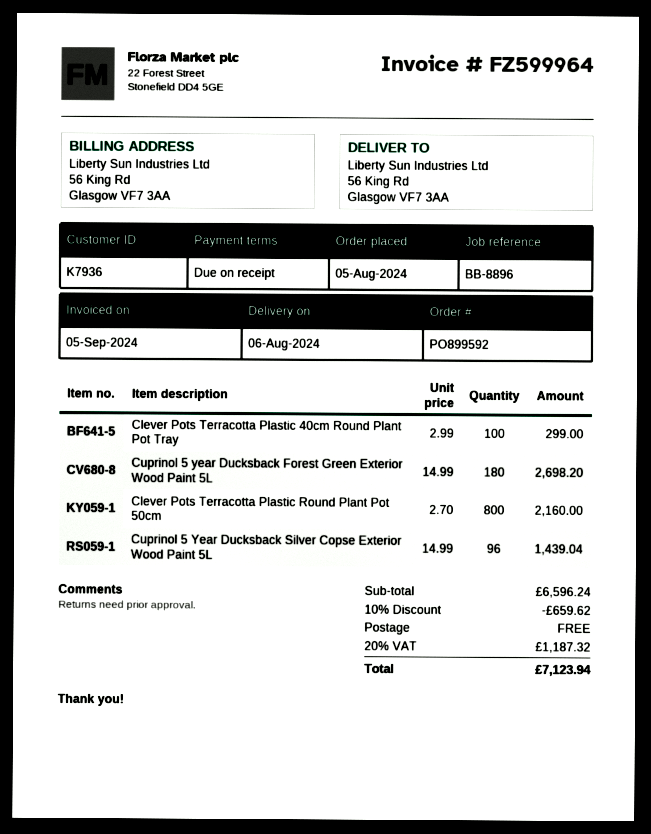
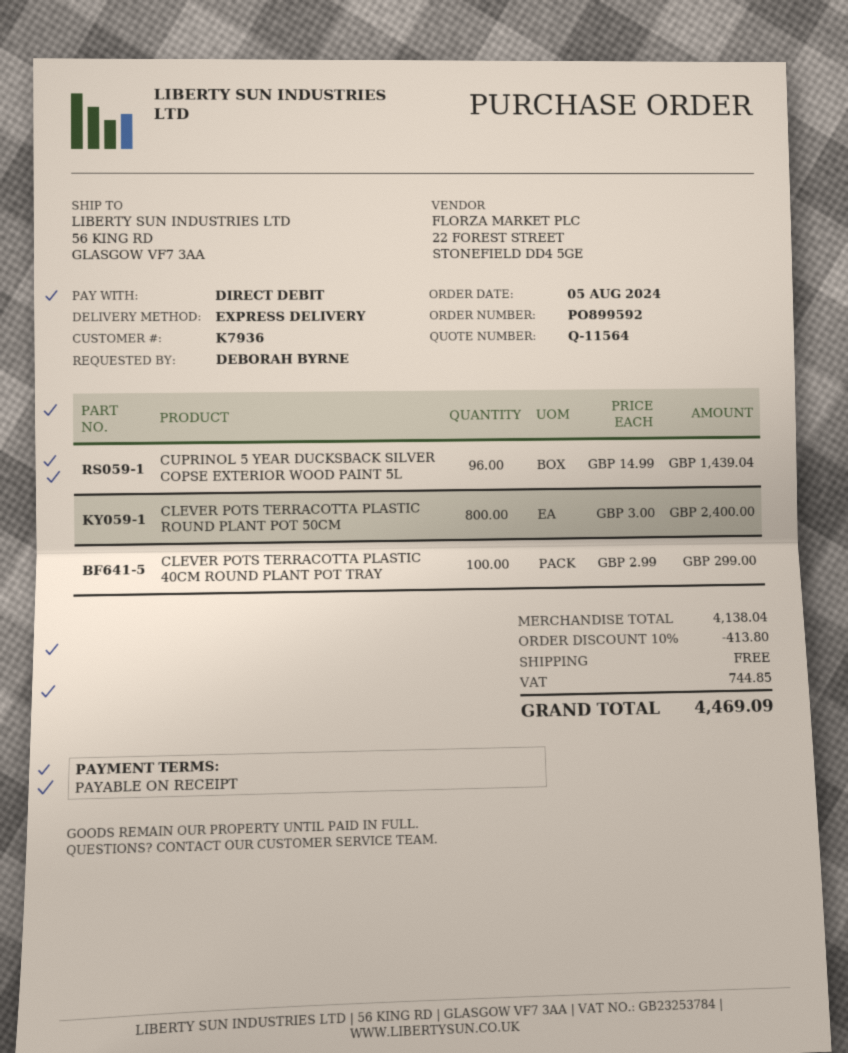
Cuprinol 5 year Ducksback Forest Green Exterior Wood Paint 5L: 180 x 14.99 = 2698.20 -> none
Clever Pots Terracotta Plastic Round Plant Pot 50cm: 800 x 2.70 = 2160.00 -> 800 x 3.00 = 2400.00
subtotal: 6596.24 -> 4138.04
discount: 10% = 659.62 -> 10% = 413.80
tax: 1187.32 -> 744.85
total: 7123.94 -> 4469.09

